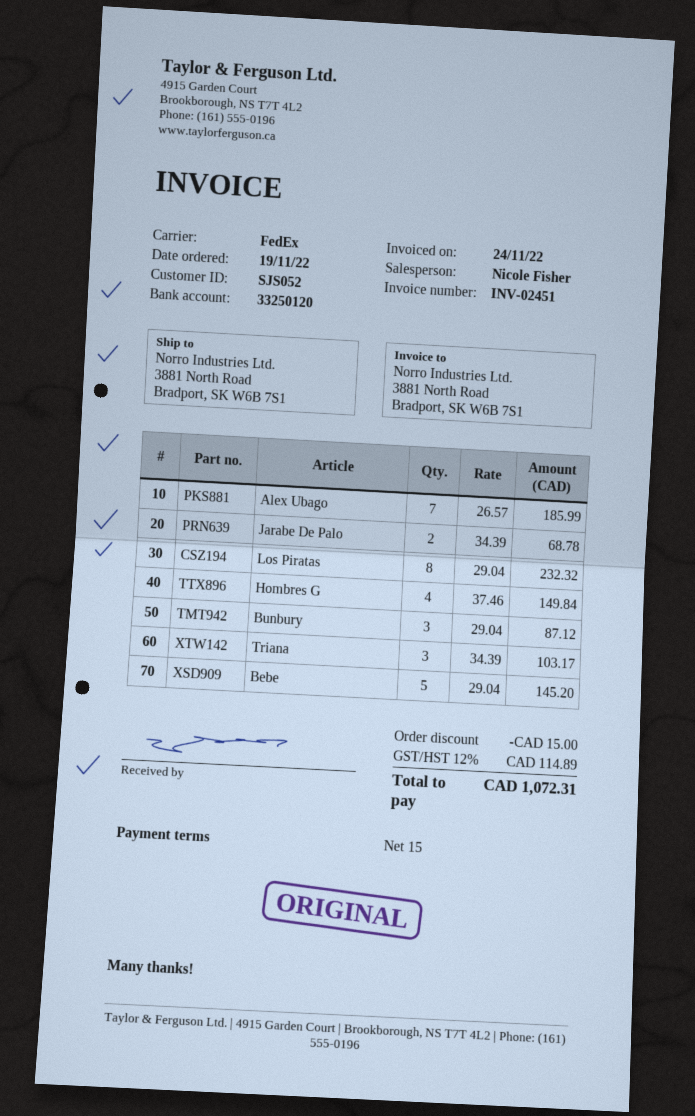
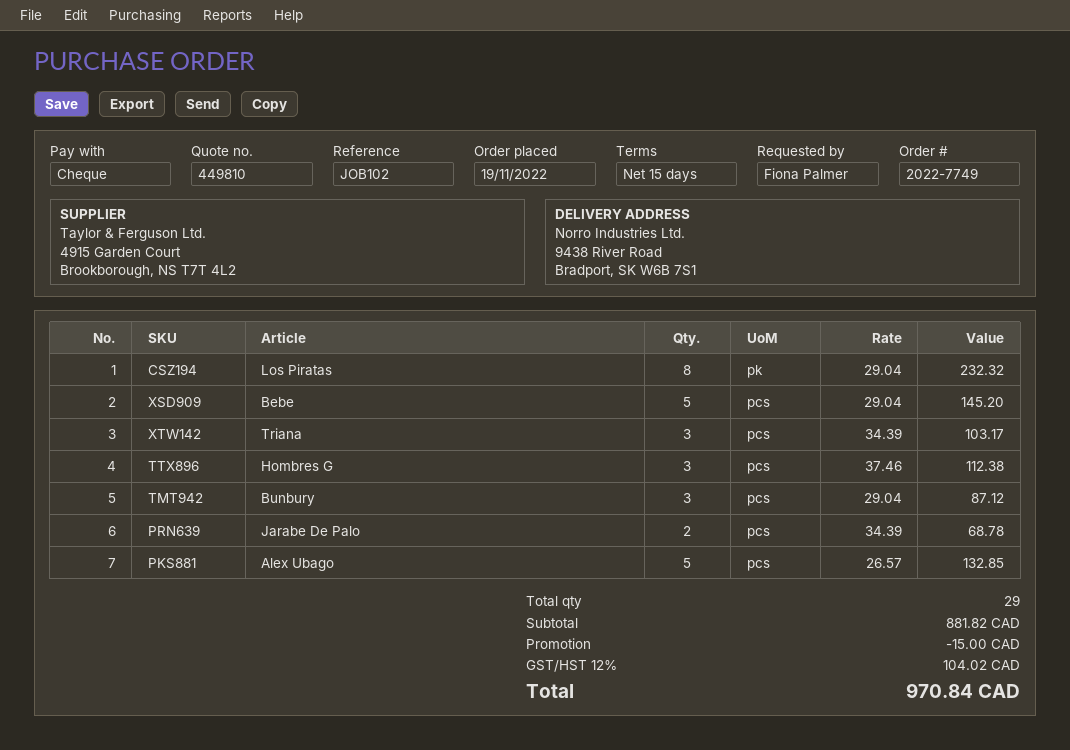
ship to: 3881 North Road, Bradport, SK W6B 7S1 -> 9438 River Road, Bradport, SK W6B 7S1
Alex Ubago: 7 x 26.57 = 185.99 -> 5 x 26.57 = 132.85
Hombres G: 4 x 37.46 = 149.84 -> 3 x 37.46 = 112.38
tax: 12% = 114.89 -> 12% = 104.02
total: 1072.31 -> 970.84

